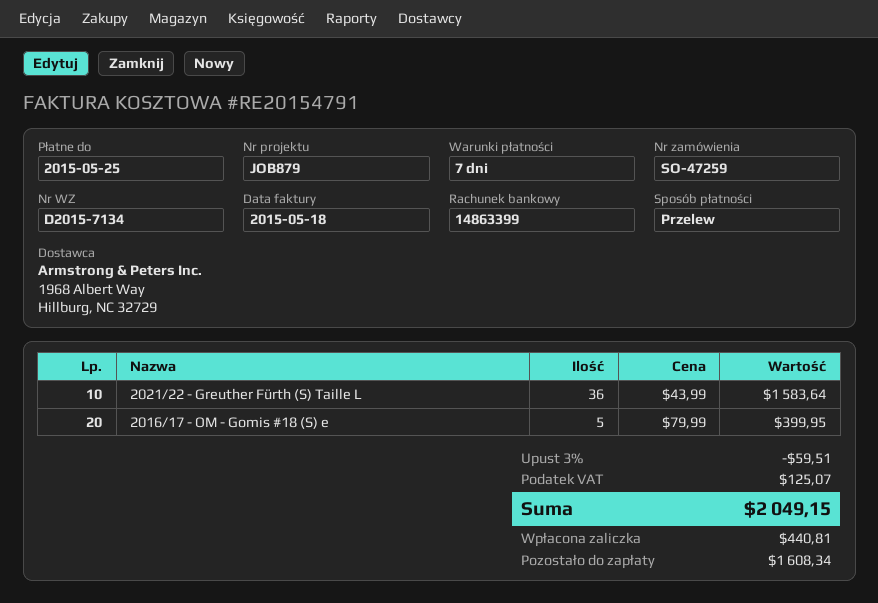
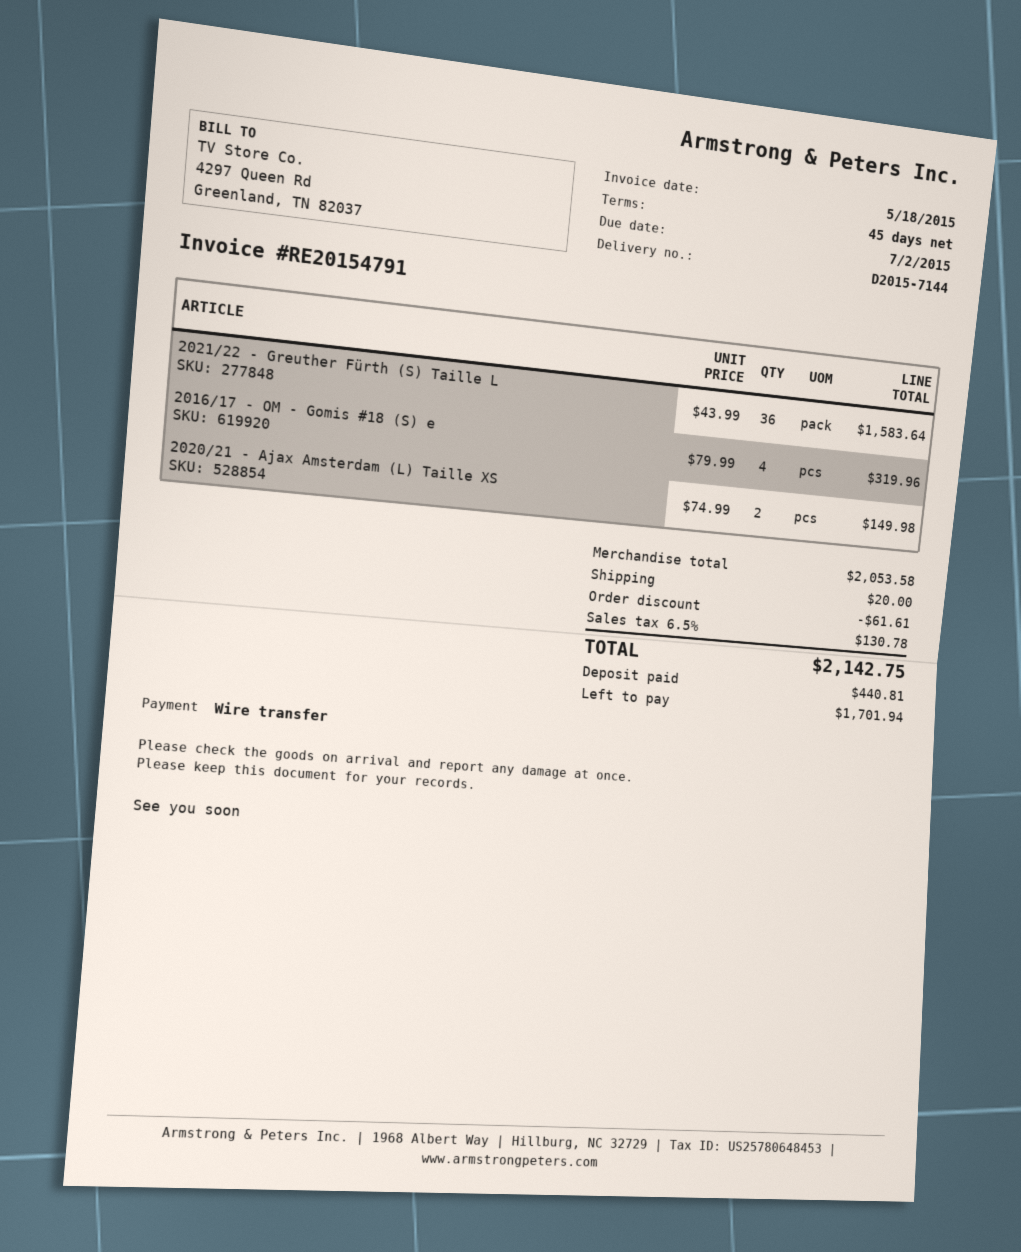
delivery note number: D2015-7134 -> D2015-7144
payment terms: 7 days -> 45 days
due date: 2015-05-25 -> 2015-07-02
2016/17 - OM - Gomis #18 (S) e: 5 x 79.99 = 399.95 -> 4 x 79.99 = 319.96
2020/21 - Ajax Amsterdam (L) Taille XS: none -> 2 x 74.99 = 149.98
discount: 59.51 -> 61.61
shipping: none -> 20.00
tax: 125.07 -> 130.78
total: 2049.15 -> 2142.75
balance: 1608.34 -> 1701.94

